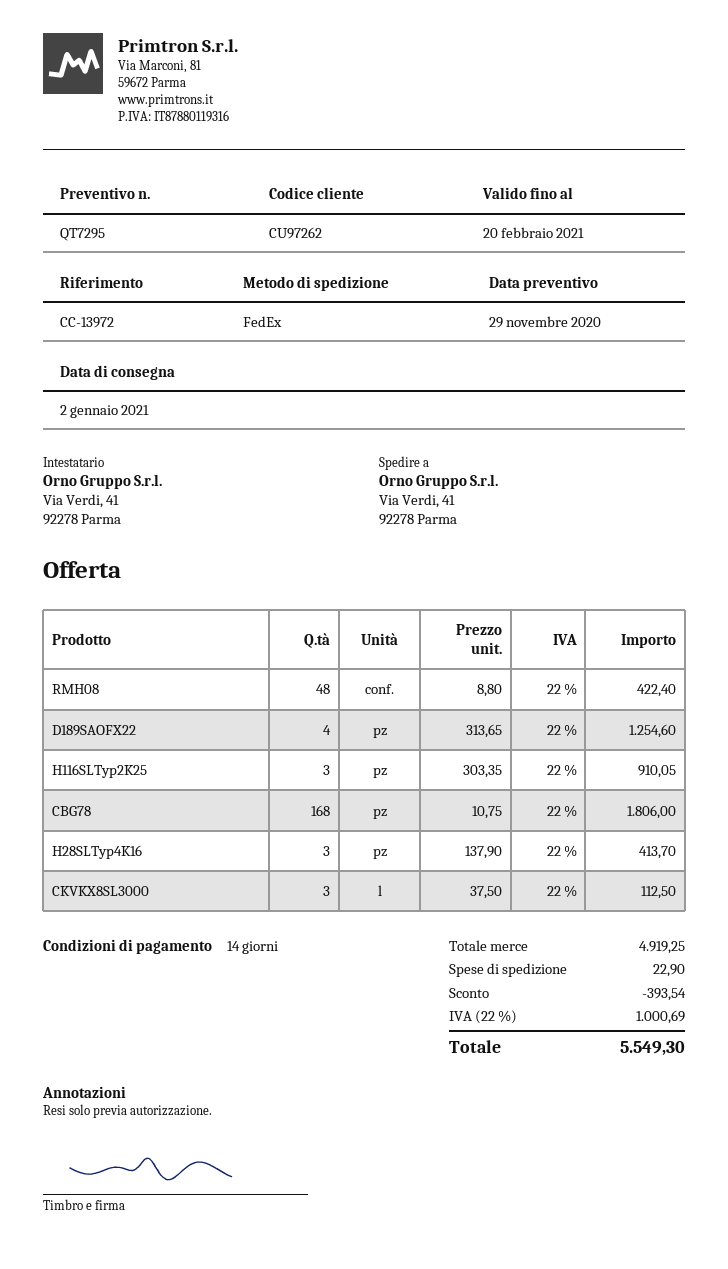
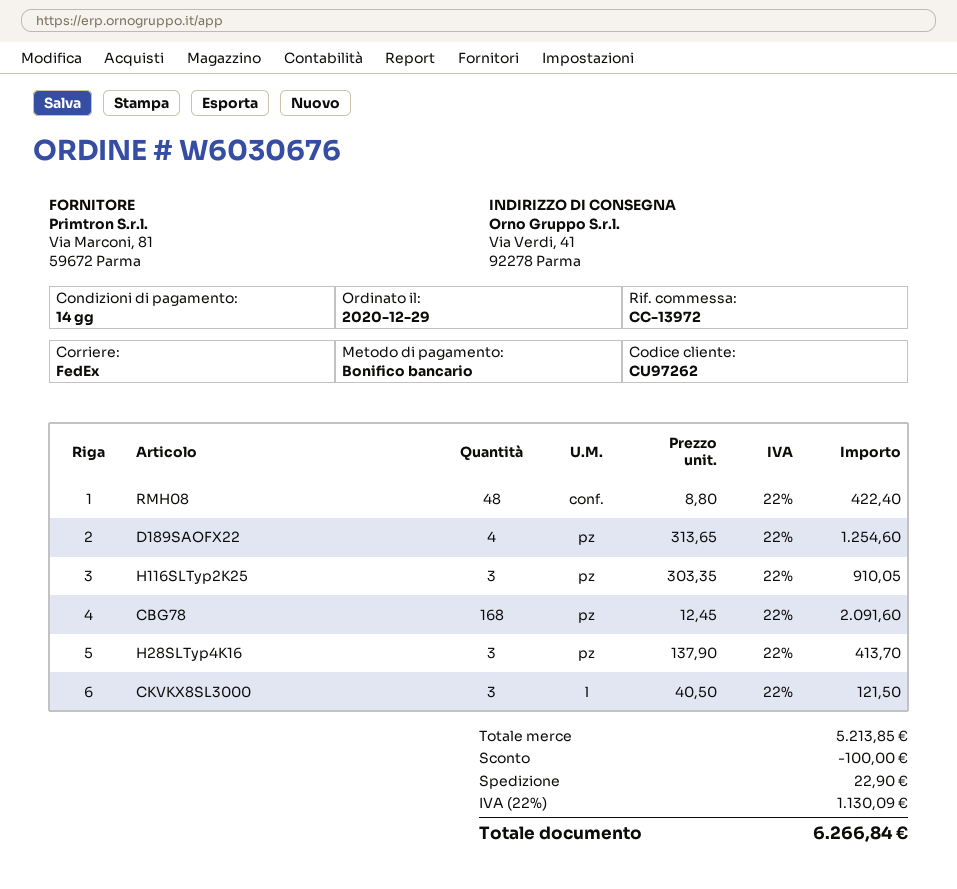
CBG78: 168 x 10.75 = 1806.00 -> 168 x 12.45 = 2091.60
CKVKX8SL3000: 3 x 37.50 = 112.50 -> 3 x 40.50 = 121.50
subtotal: 4919.25 -> 5213.85
discount: 393.54 -> 100.00
tax: 22% = 1000.69 -> 22% = 1130.09
total: 5549.30 -> 6266.84

